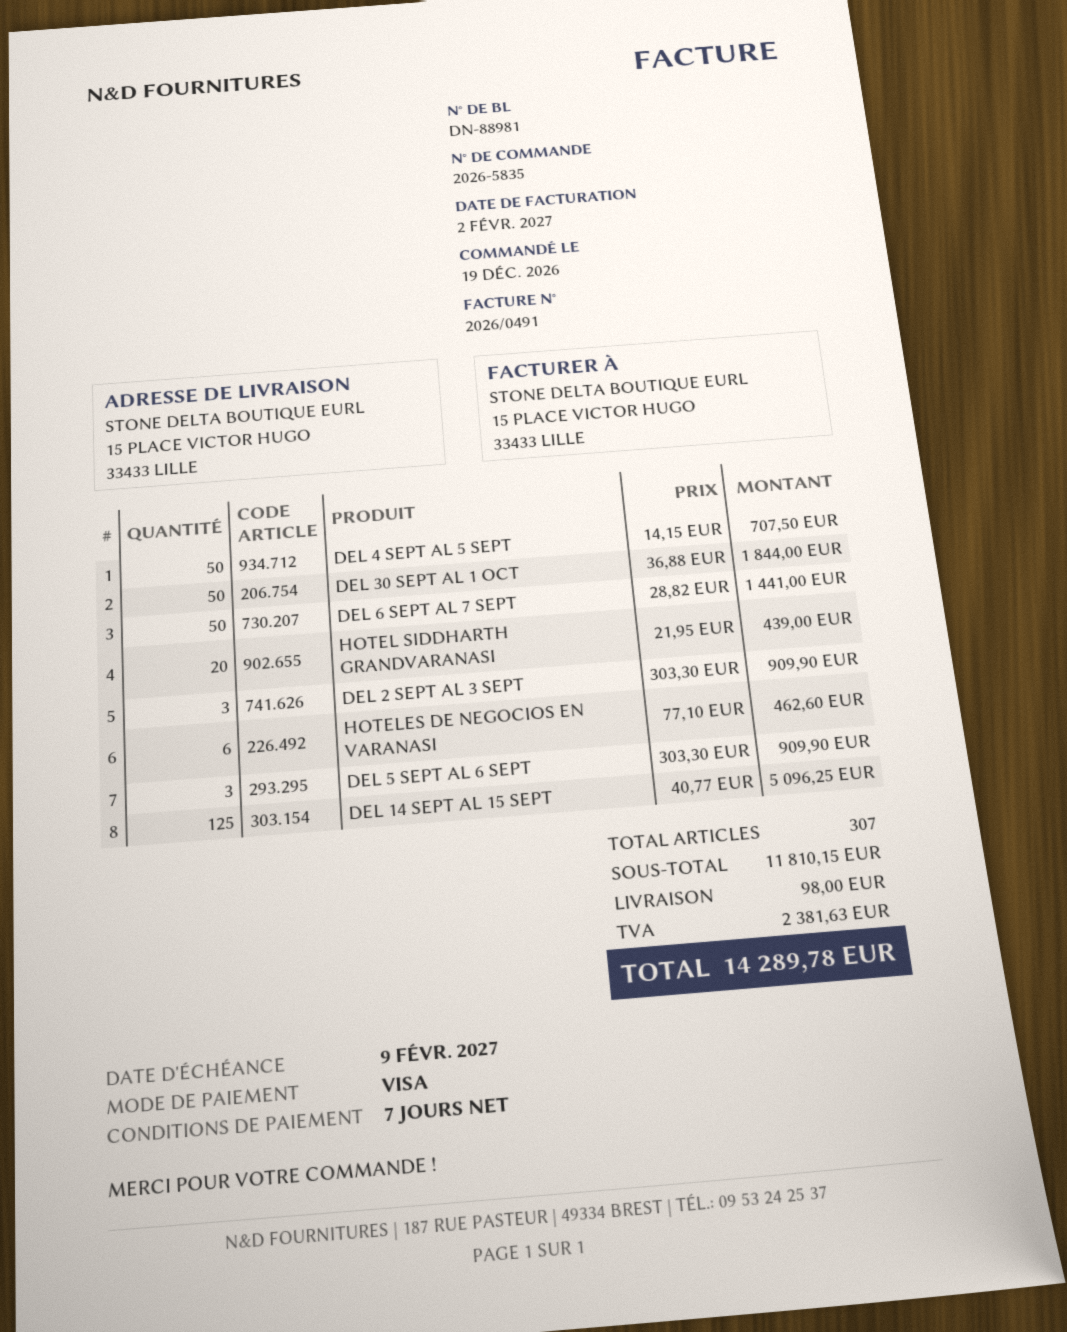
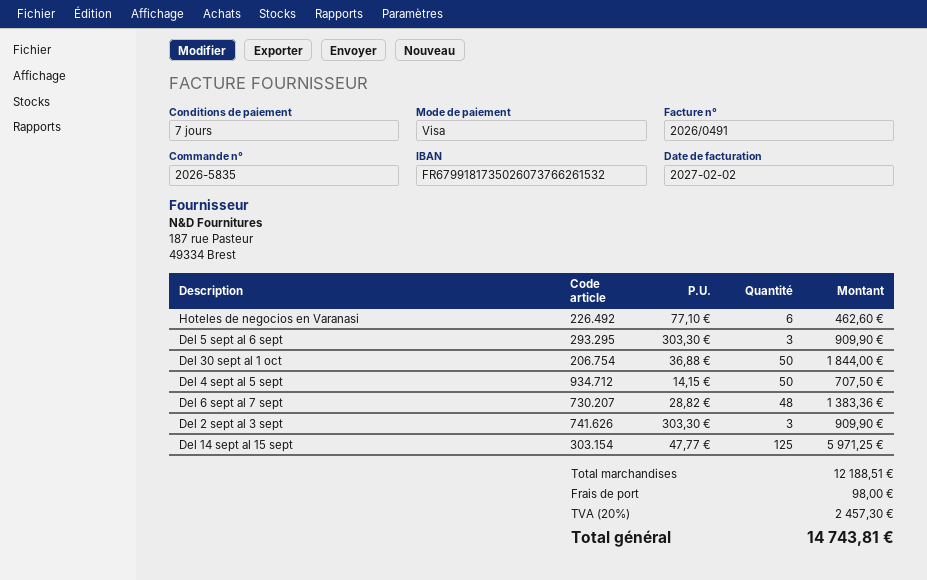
DEL 6 SEPT AL 7 SEPT: 50 x 28.82 = 1441.00 -> 48 x 28.82 = 1383.36
HOTEL SIDDHARTH GRANDVARANASI: 20 x 21.95 = 439.00 -> none
DEL 14 SEPT AL 15 SEPT: 125 x 40.77 = 5096.25 -> 125 x 47.77 = 5971.25
subtotal: 11810.15 -> 12188.51
tax: 2381.63 -> 2457.30
total: 14289.78 -> 14743.81

